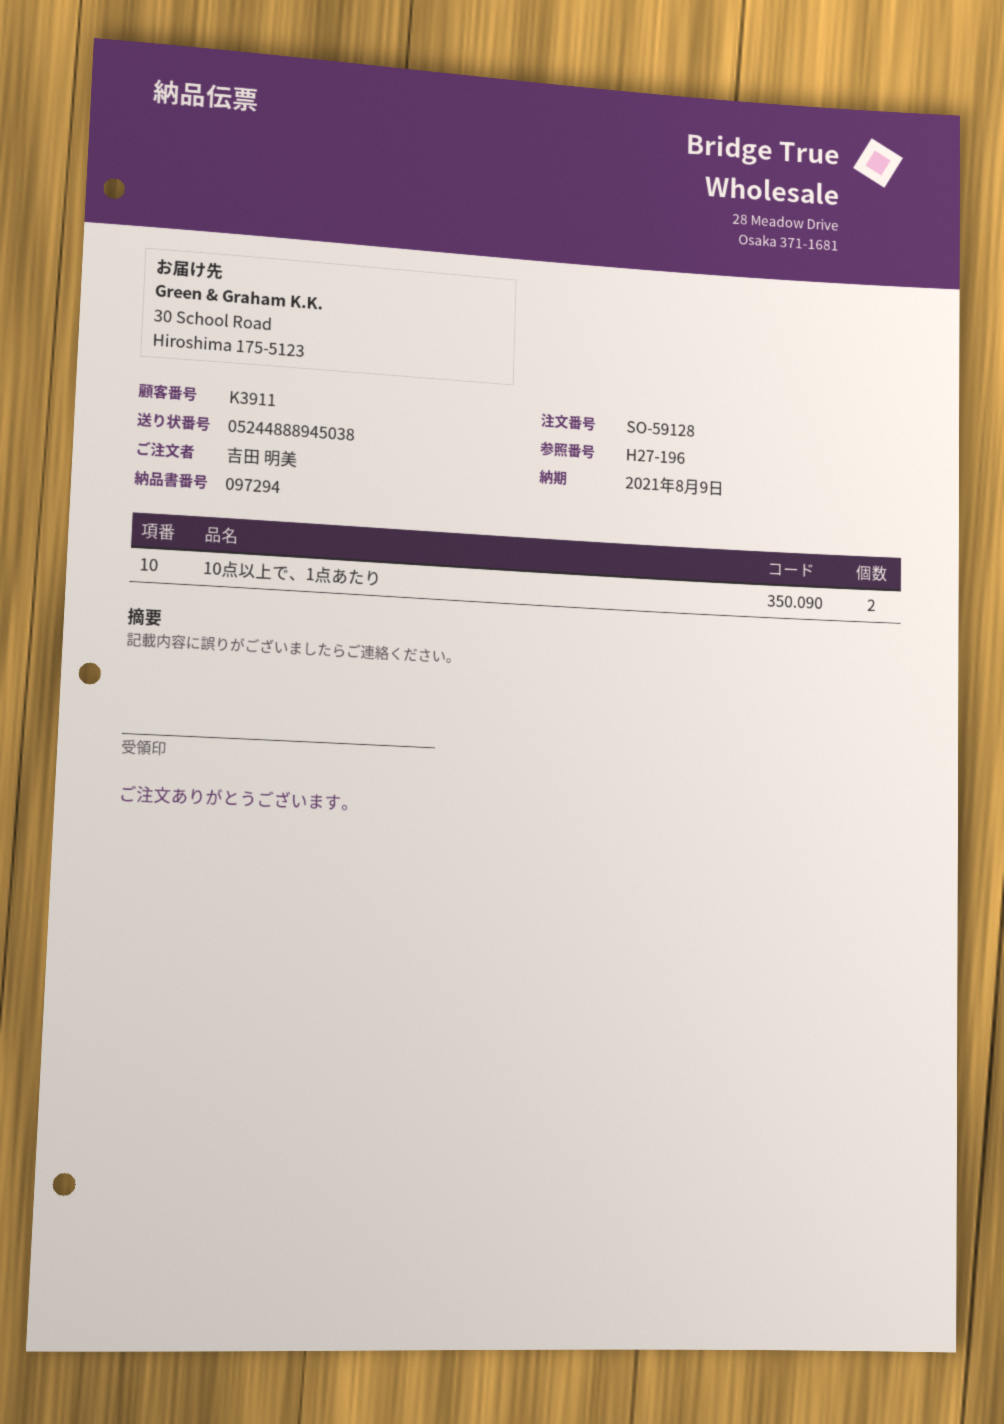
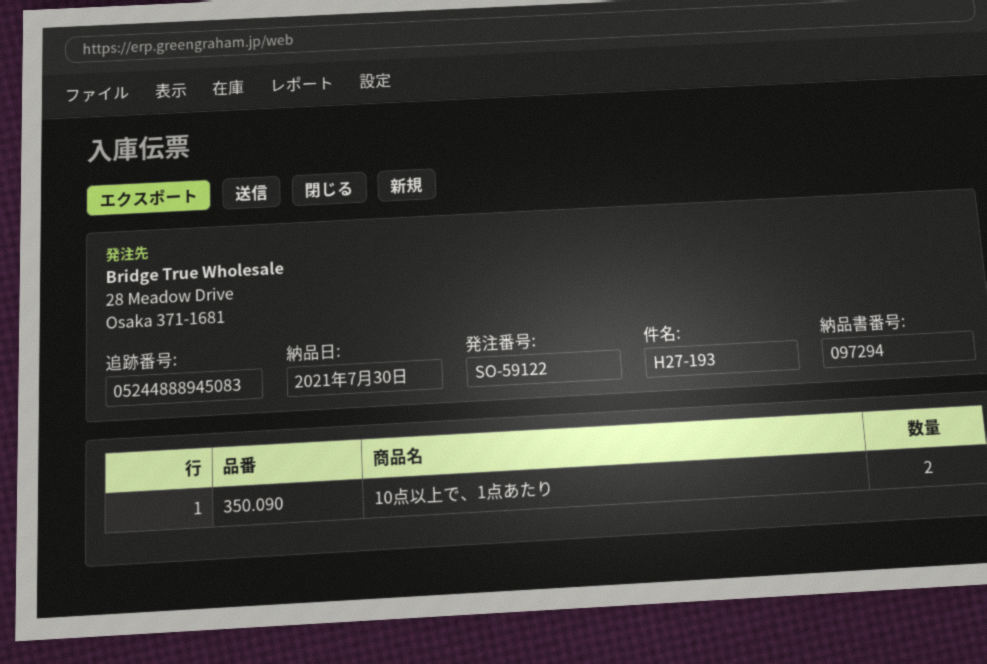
order number: SO-59128 -> SO-59122
delivery date: 2021-08-09 -> 2021-07-30
reference: H27-196 -> H27-193
tracking number: 05244888945038 -> 05244888945083

